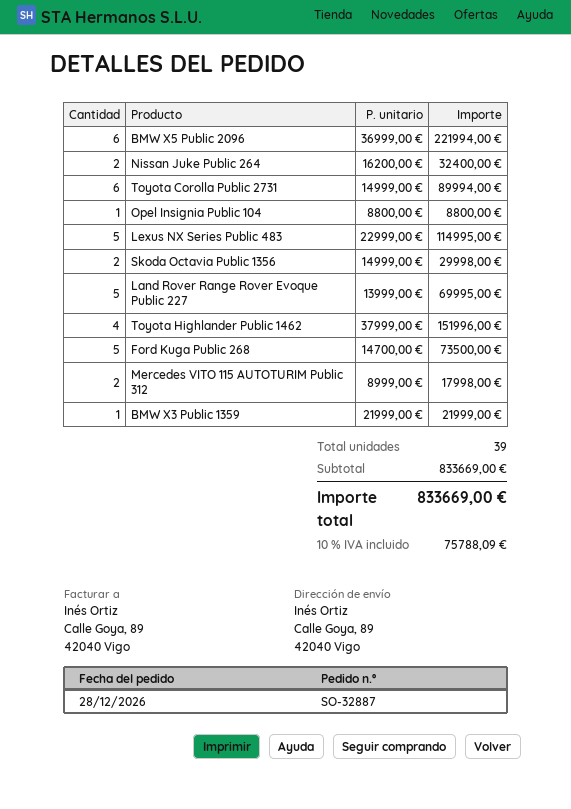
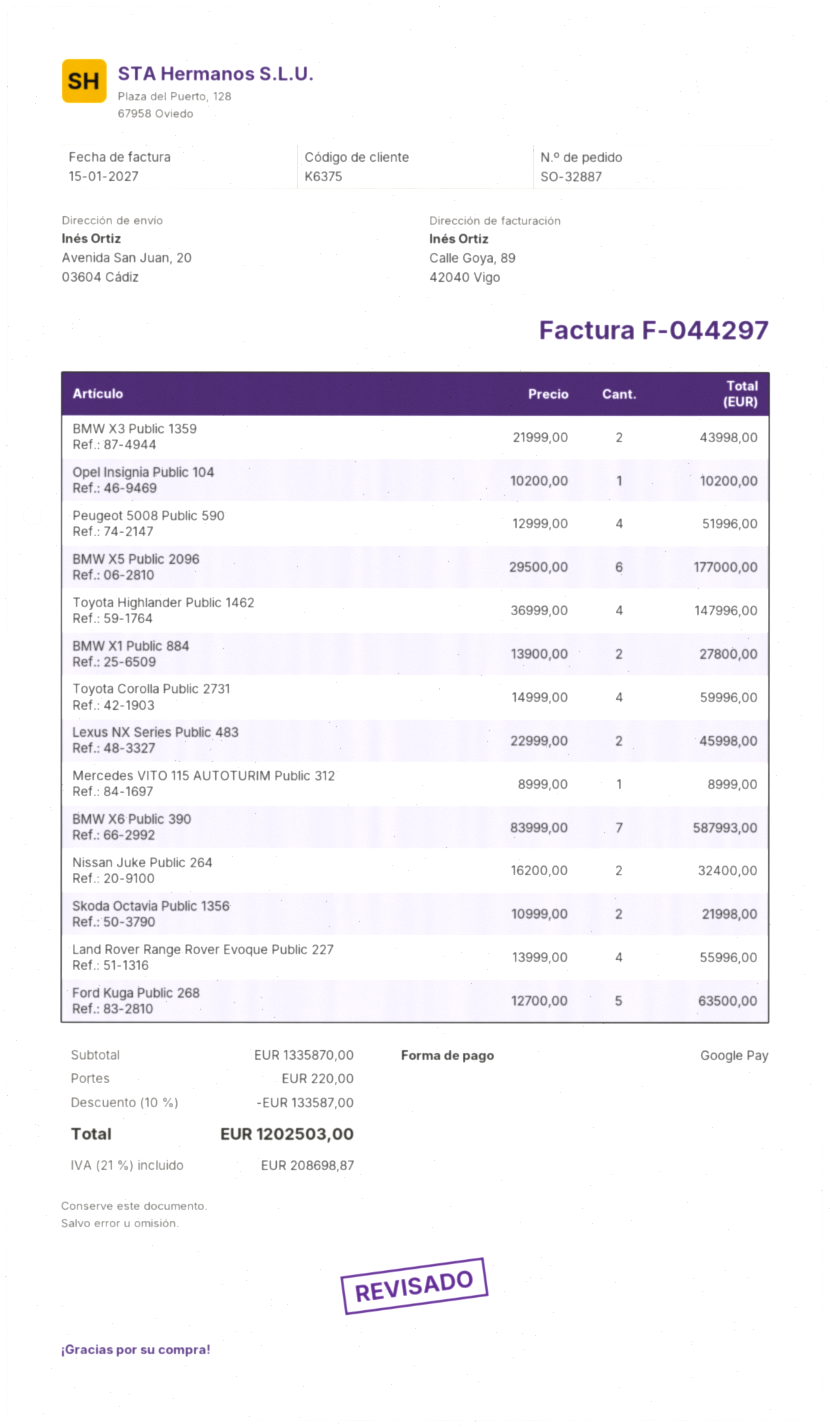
ship to: Calle Goya, 89, 42040 Vigo -> Avenida San Juan, 20, 03604 Cádiz
BMW X5 Public 2096: 6 x 36999.00 = 221994.00 -> 6 x 29500.00 = 177000.00
Toyota Corolla Public 2731: 6 x 14999.00 = 89994.00 -> 4 x 14999.00 = 59996.00
Opel Insignia Public 104: 1 x 8800.00 = 8800.00 -> 1 x 10200.00 = 10200.00
Lexus NX Series Public 483: 5 x 22999.00 = 114995.00 -> 2 x 22999.00 = 45998.00
Skoda Octavia Public 1356: 2 x 14999.00 = 29998.00 -> 2 x 10999.00 = 21998.00
Land Rover Range Rover Evoque Public 227: 5 x 13999.00 = 69995.00 -> 4 x 13999.00 = 55996.00
Toyota Highlander Public 1462: 4 x 37999.00 = 151996.00 -> 4 x 36999.00 = 147996.00
Ford Kuga Public 268: 5 x 14700.00 = 73500.00 -> 5 x 12700.00 = 63500.00
Mercedes VITO 115 AUTOTURIM Public 312: 2 x 8999.00 = 17998.00 -> 1 x 8999.00 = 8999.00
BMW X3 Public 1359: 1 x 21999.00 = 21999.00 -> 2 x 21999.00 = 43998.00
Peugeot 5008 Public 590: none -> 4 x 12999.00 = 51996.00
BMW X1 Public 884: none -> 2 x 13900.00 = 27800.00
BMW X6 Public 390: none -> 7 x 83999.00 = 587993.00
subtotal: 833669.00 -> 1335870.00
discount: none -> 10% = 133587.00
shipping: none -> 220.00
tax: 10% = 75788.09 -> 21% = 208698.87
total: 833669.00 -> 1202503.00

